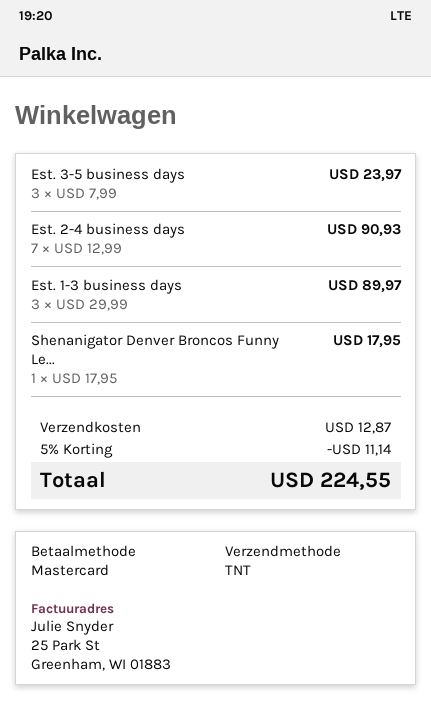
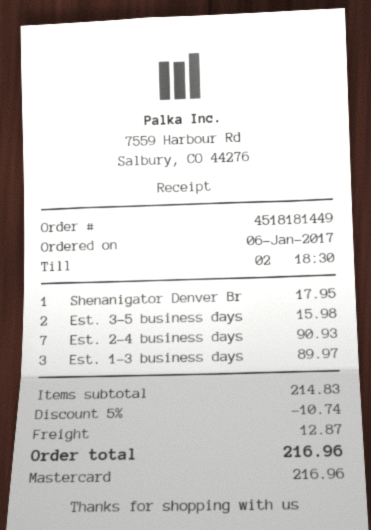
Est. 3-5 business days: 3 for 23.97 -> 2 for 15.98
discount: 5% = 11.14 -> 5% = 10.74
total: 224.55 -> 216.96

